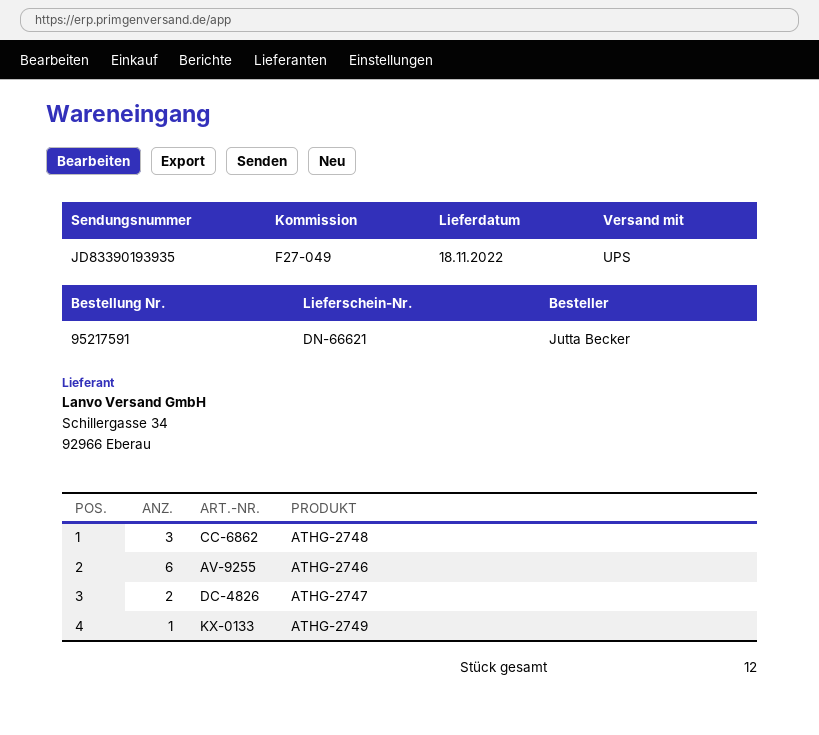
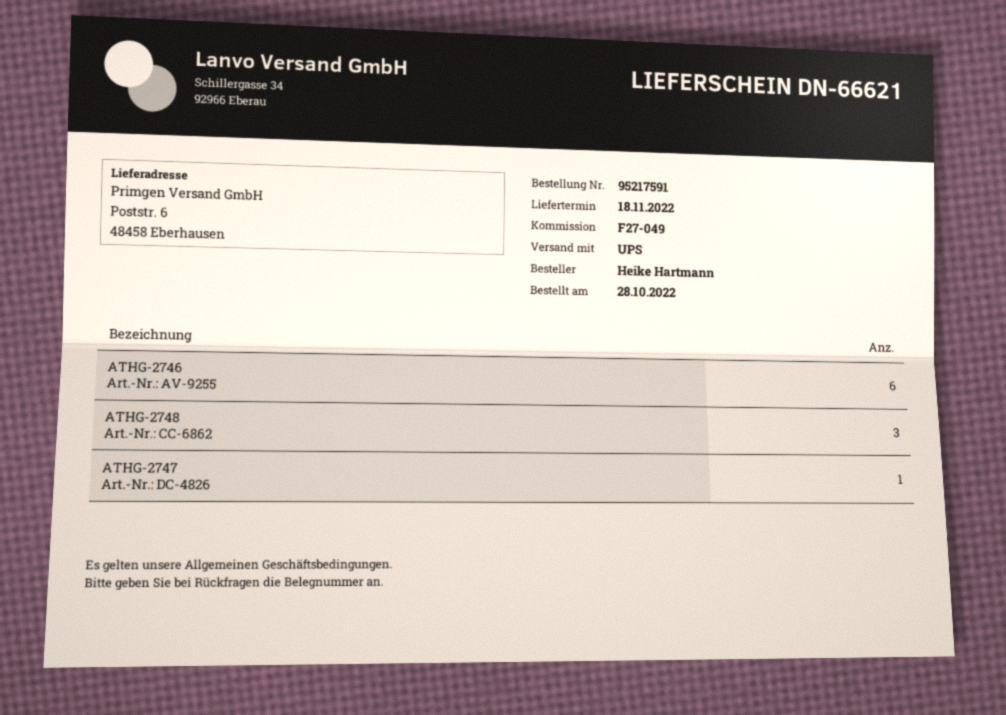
ordered by: Jutta Becker -> Heike Hartmann
ATHG-2747: 2 -> 1
ATHG-2749: 1 -> none

